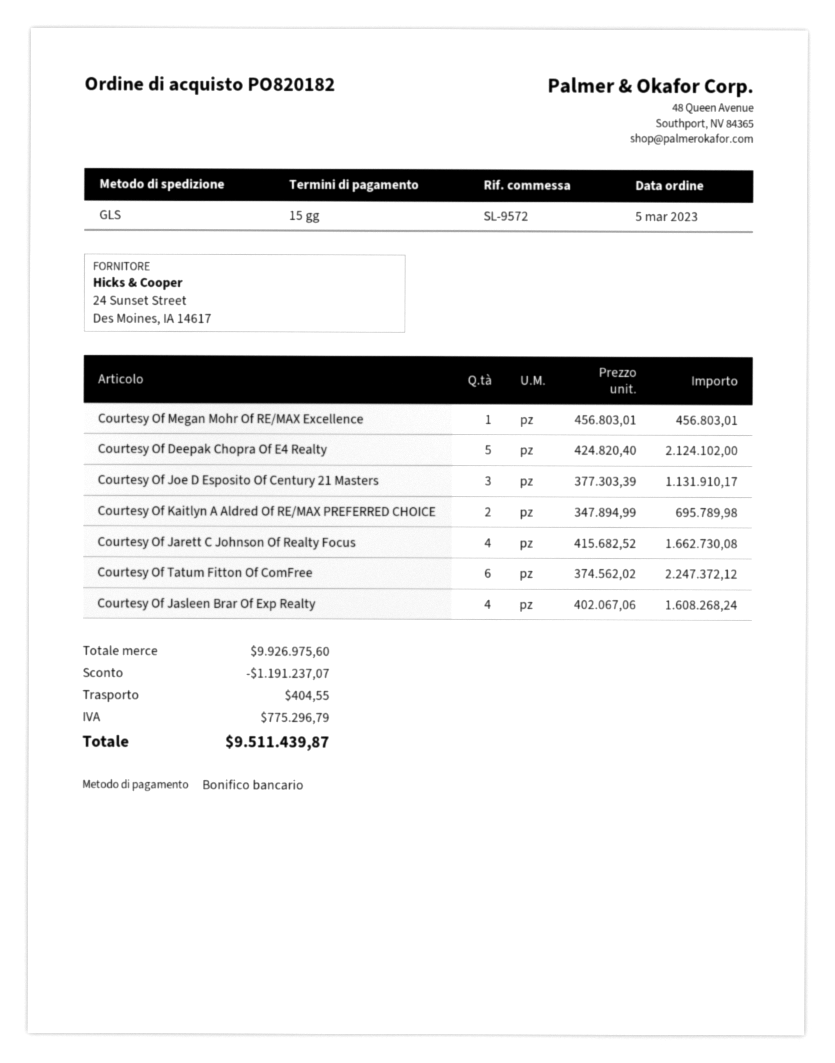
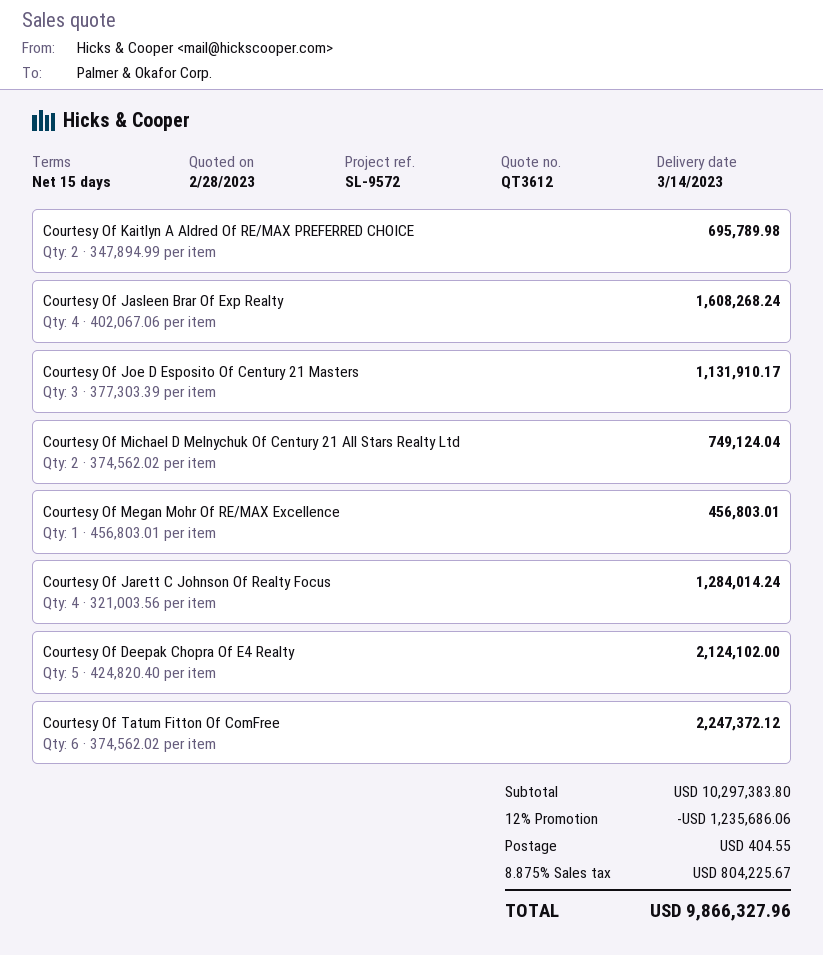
Courtesy Of Jarett C Johnson Of Realty Focus: 4 x 415682.52 = 1662730.08 -> 4 x 321003.56 = 1284014.24
Courtesy Of Michael D Melnychuk Of Century 21 All Stars Realty Ltd: none -> 2 x 374562.02 = 749124.04
subtotal: 9926975.60 -> 10297383.80
discount: 1191237.07 -> 1235686.06
tax: 775296.79 -> 804225.67
total: 9511439.87 -> 9866327.96

